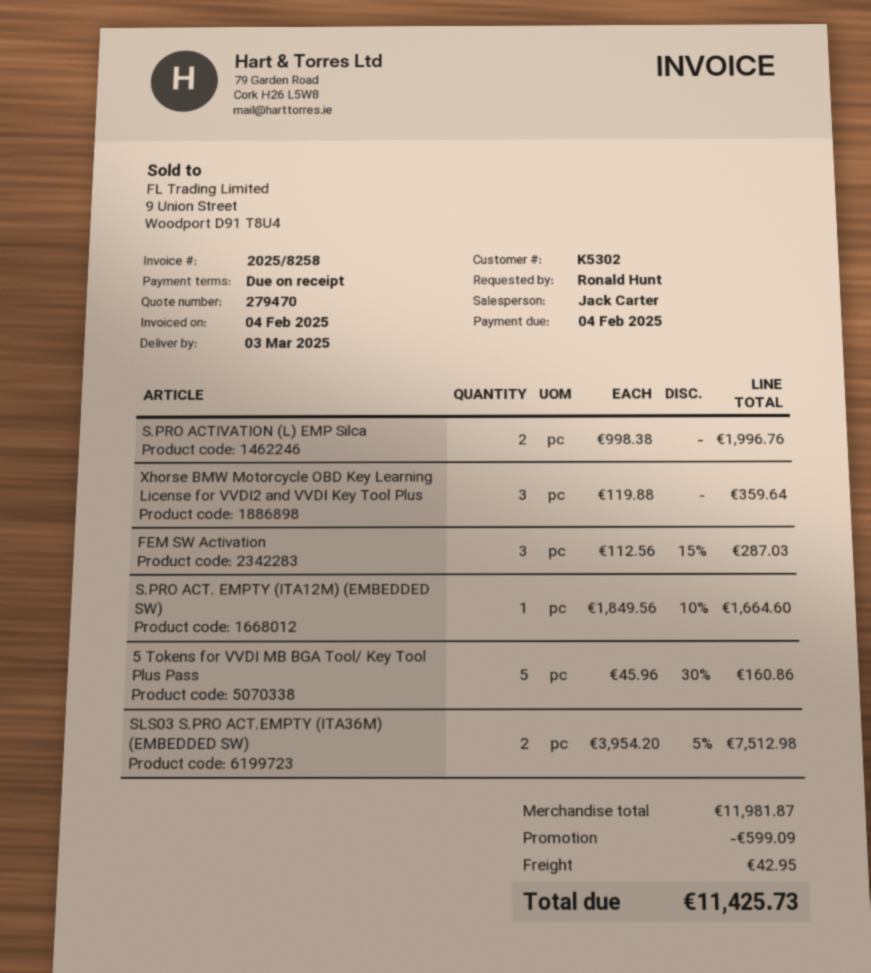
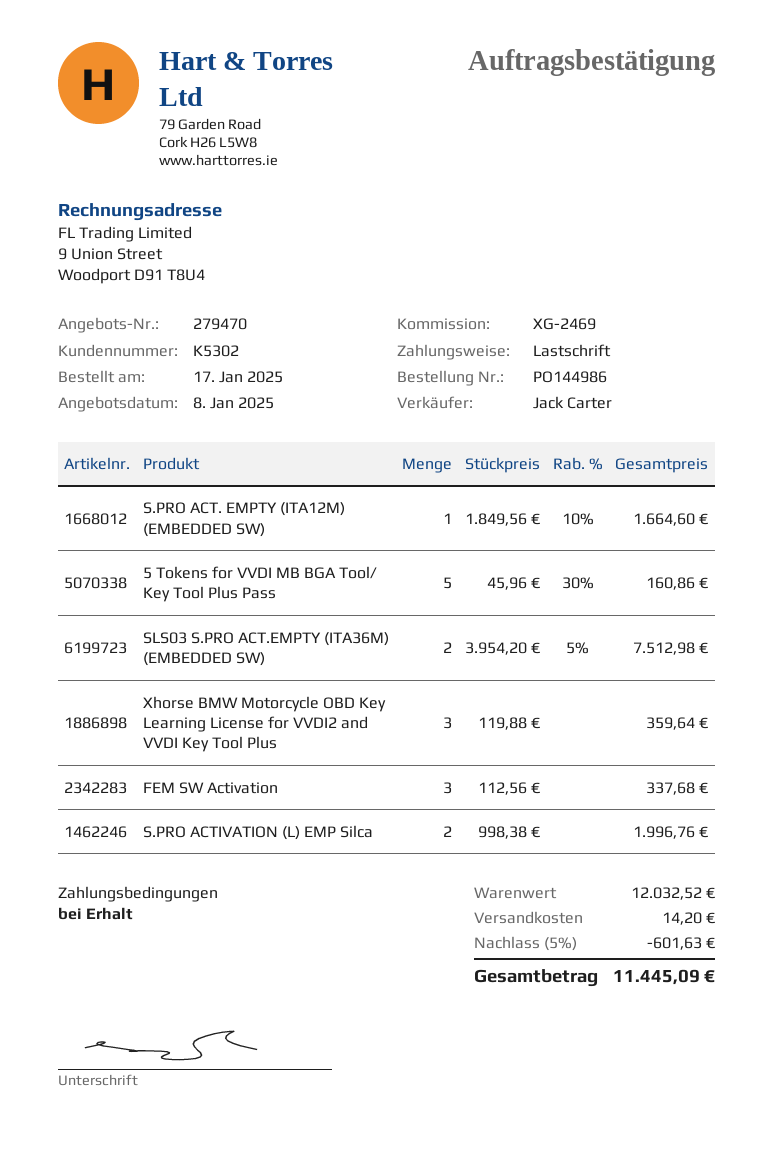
FEM SW Activation: 3 x 112.56 - 15% = 287.03 -> 3 x 112.56 = 337.68
subtotal: 11981.87 -> 12032.52
discount: 599.09 -> 601.63
shipping: 42.95 -> 14.20
total: 11425.73 -> 11445.09

